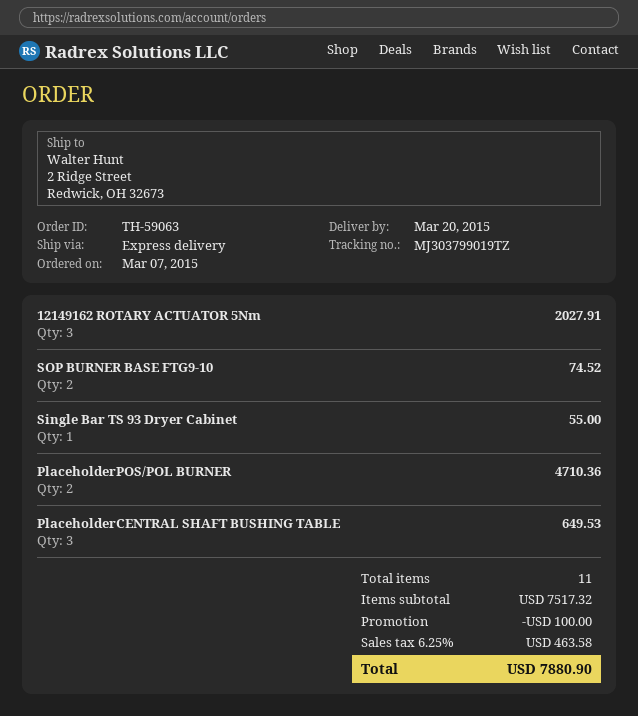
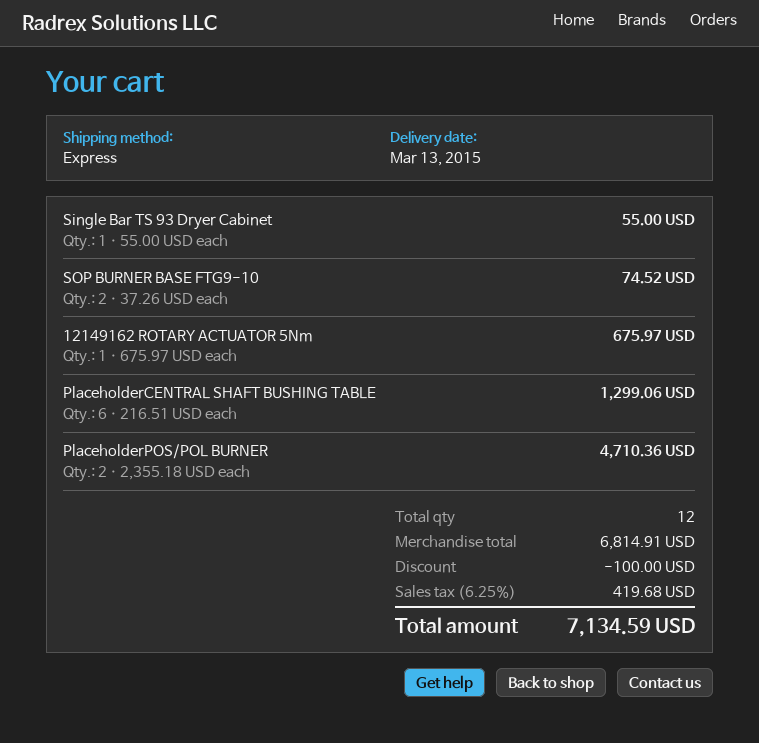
delivery date: 2015-03-20 -> 2015-03-13
12149162 ROTARY ACTUATOR 5Nm: 3 for 2027.91 -> 1 for 675.97
PlaceholderCENTRAL SHAFT BUSHING TABLE: 3 for 649.53 -> 6 for 1299.06
total quantity: 11 -> 12
subtotal: 7517.32 -> 6814.91
tax: 6.25% = 463.58 -> 6.25% = 419.68
total: 7880.90 -> 7134.59

